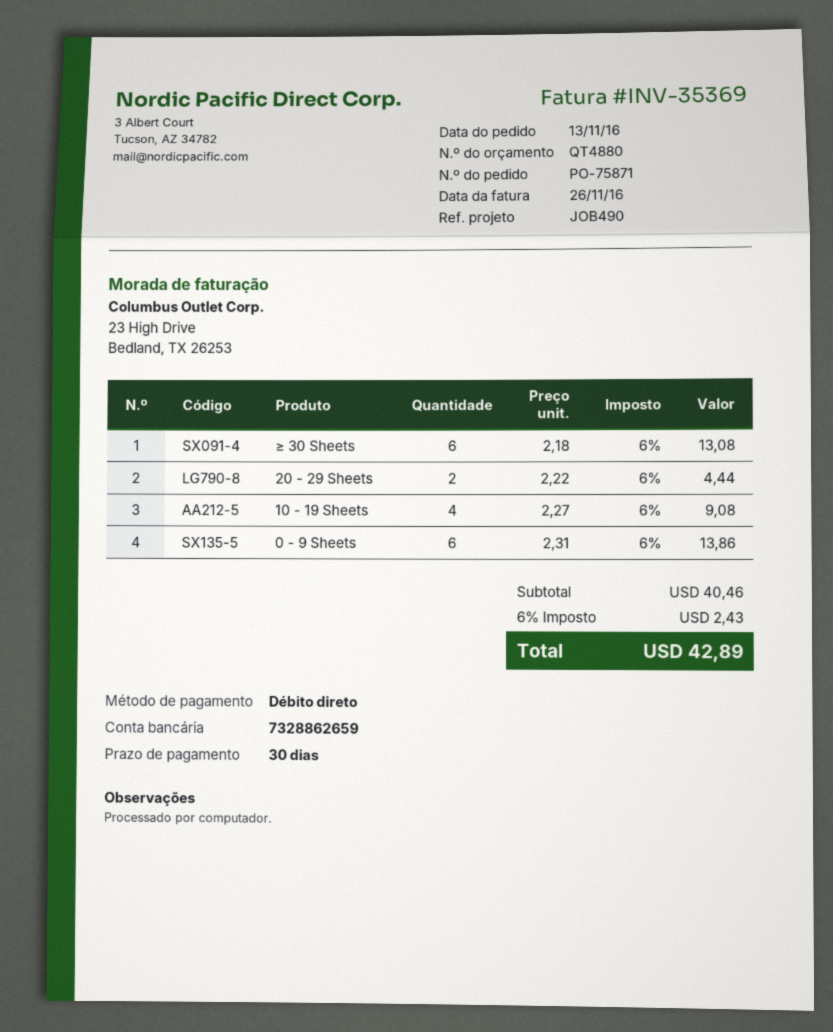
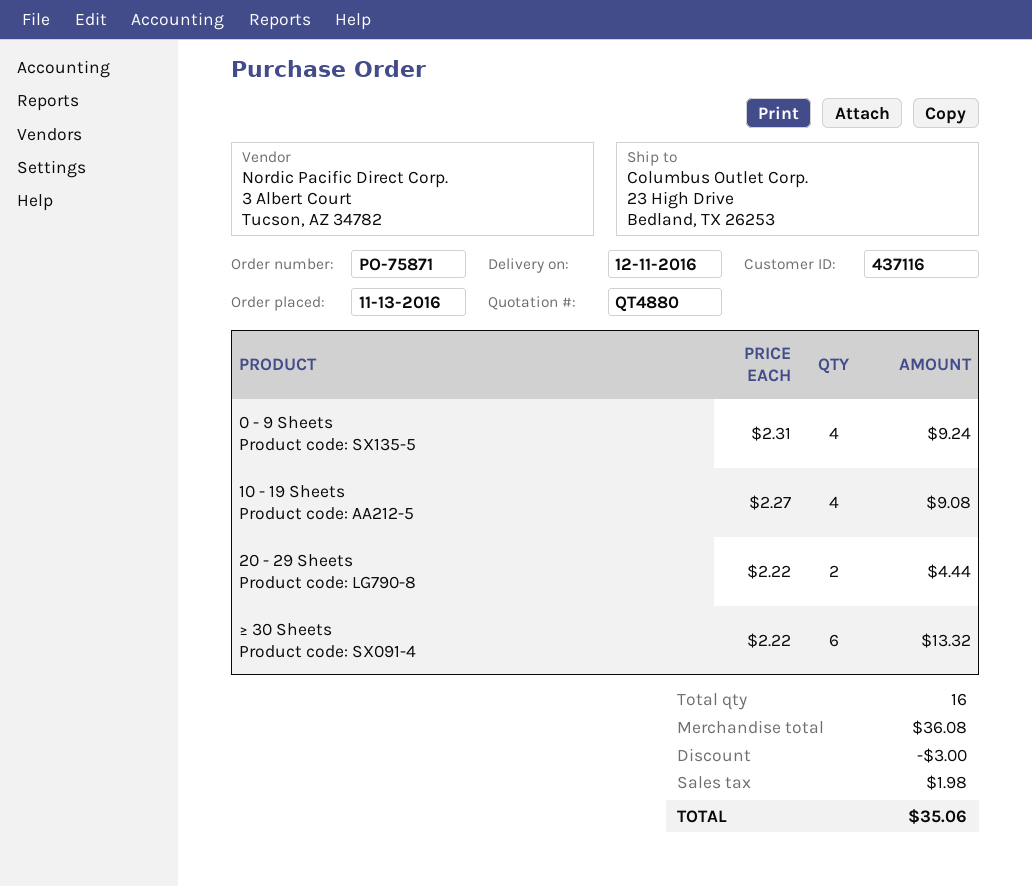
≥ 30 Sheets: 6 x 2.18 = 13.08 -> 6 x 2.22 = 13.32
0 - 9 Sheets: 6 x 2.31 = 13.86 -> 4 x 2.31 = 9.24
subtotal: 40.46 -> 36.08
discount: none -> 3.00
tax: 2.43 -> 1.98
total: 42.89 -> 35.06

